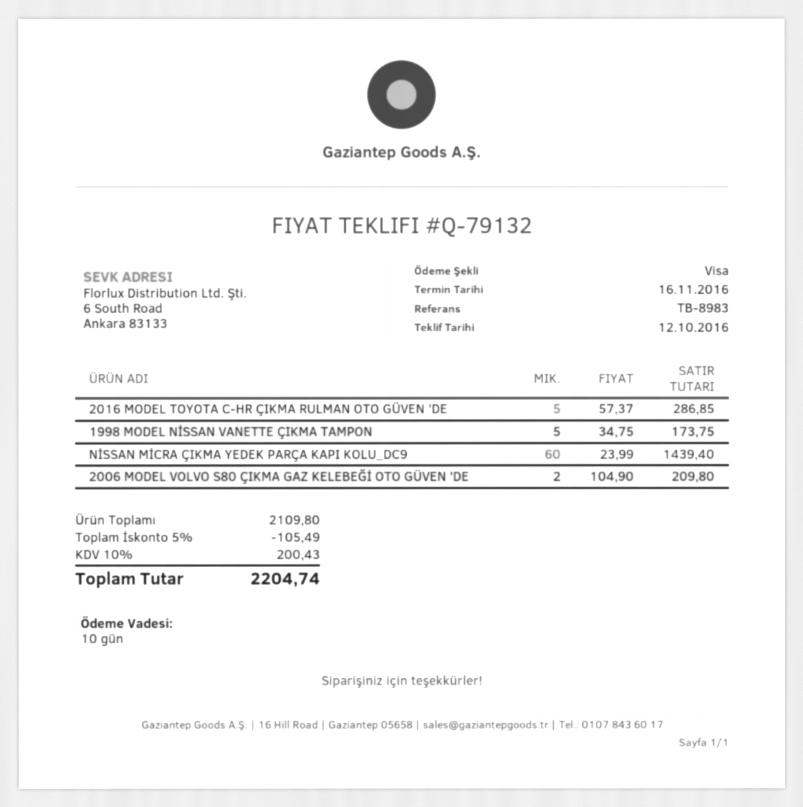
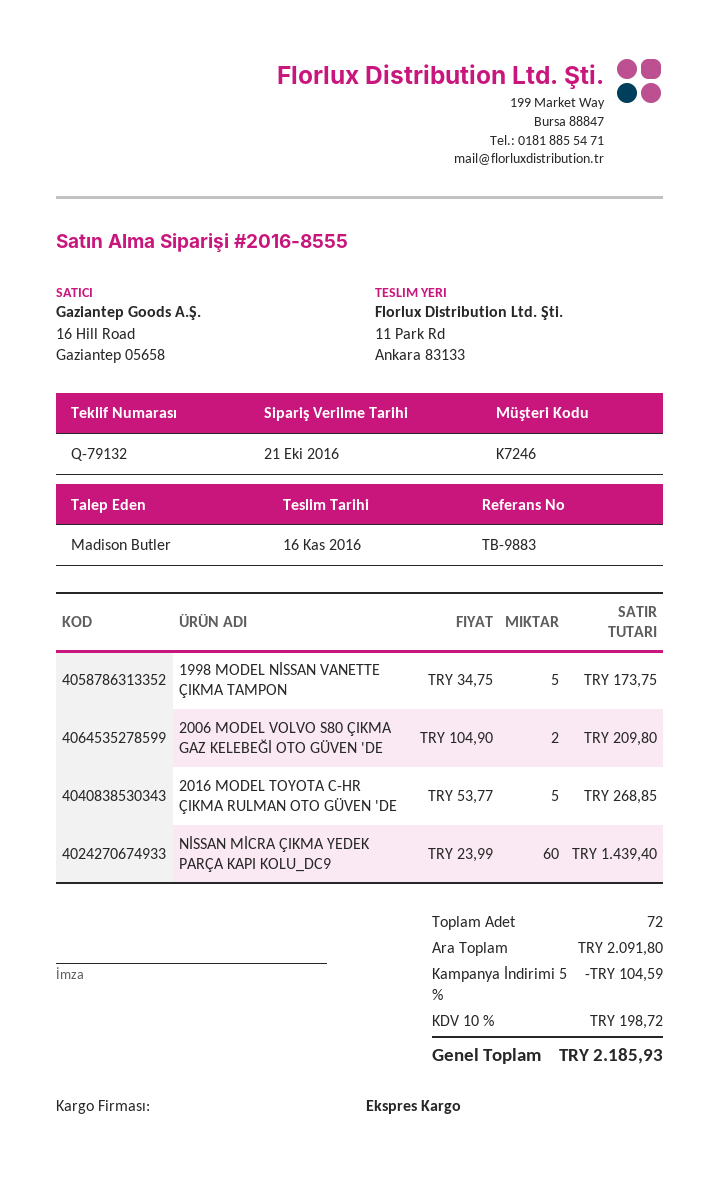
reference: TB-8983 -> TB-9883
ship to: 6 South Road, Ankara 83133 -> 11 Park Rd, Ankara 83133
2016 MODEL TOYOTA C-HR ÇIKMA RULMAN OTO GÜVEN 'DE: 5 x 57.37 = 286.85 -> 5 x 53.77 = 268.85
subtotal: 2109.80 -> 2091.80
discount: 5% = 105.49 -> 5% = 104.59
tax: 10% = 200.43 -> 10% = 198.72
total: 2204.74 -> 2185.93

